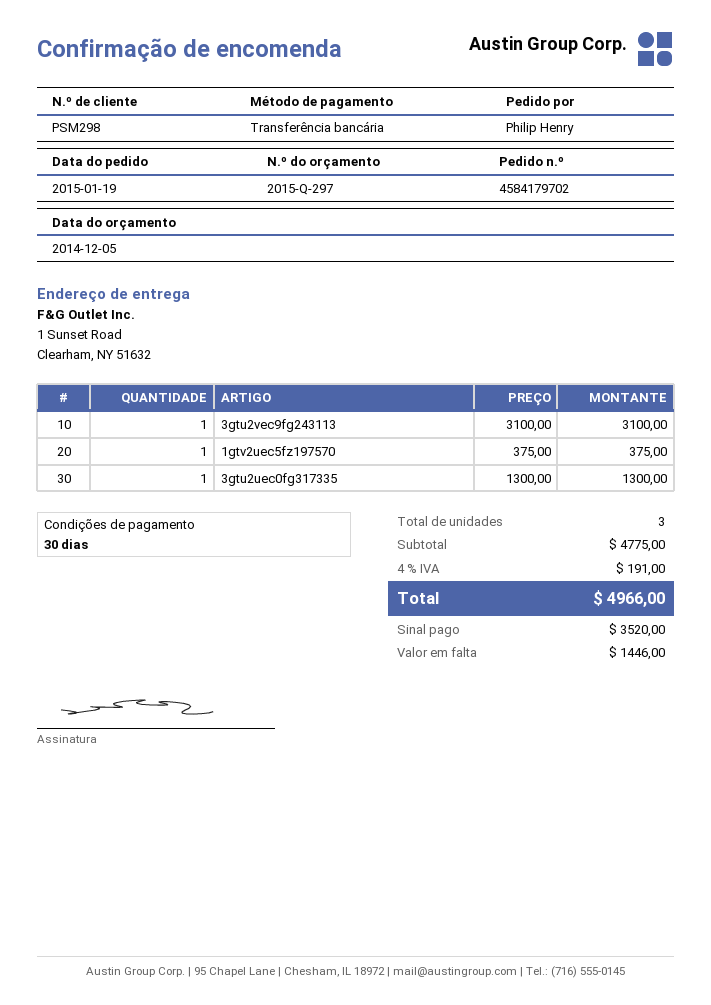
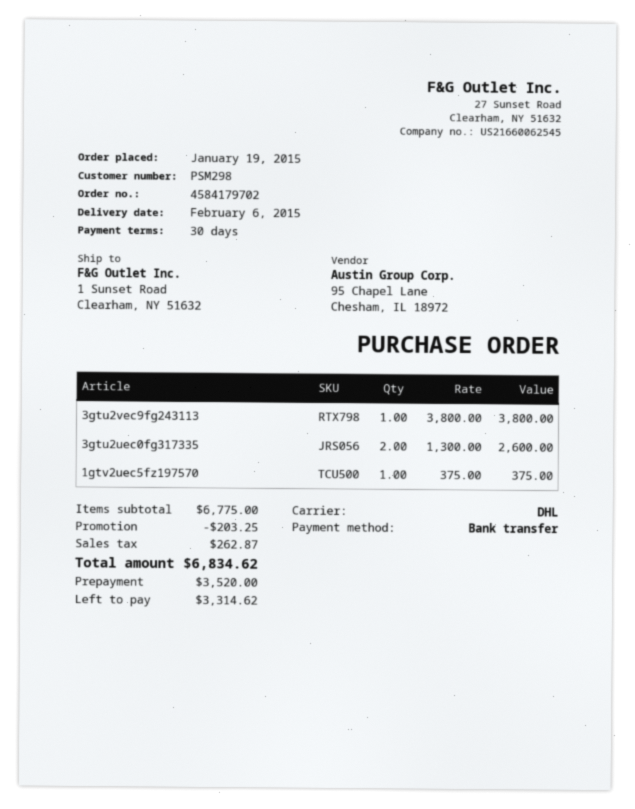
3gtu2vec9fg243113: 1 x 3100.00 = 3100.00 -> 1 x 3800.00 = 3800.00
3gtu2uec0fg317335: 1 x 1300.00 = 1300.00 -> 2 x 1300.00 = 2600.00
subtotal: 4775.00 -> 6775.00
discount: none -> 203.25
tax: 191.00 -> 262.87
total: 4966.00 -> 6834.62
balance: 1446.00 -> 3314.62

